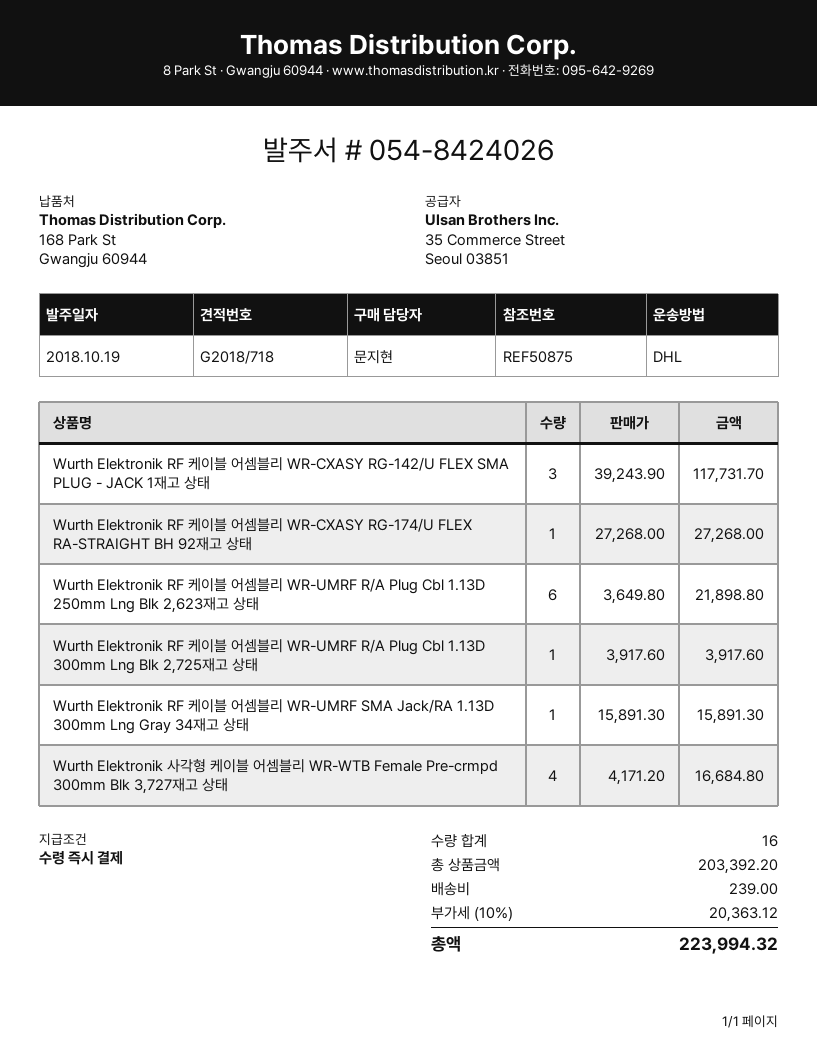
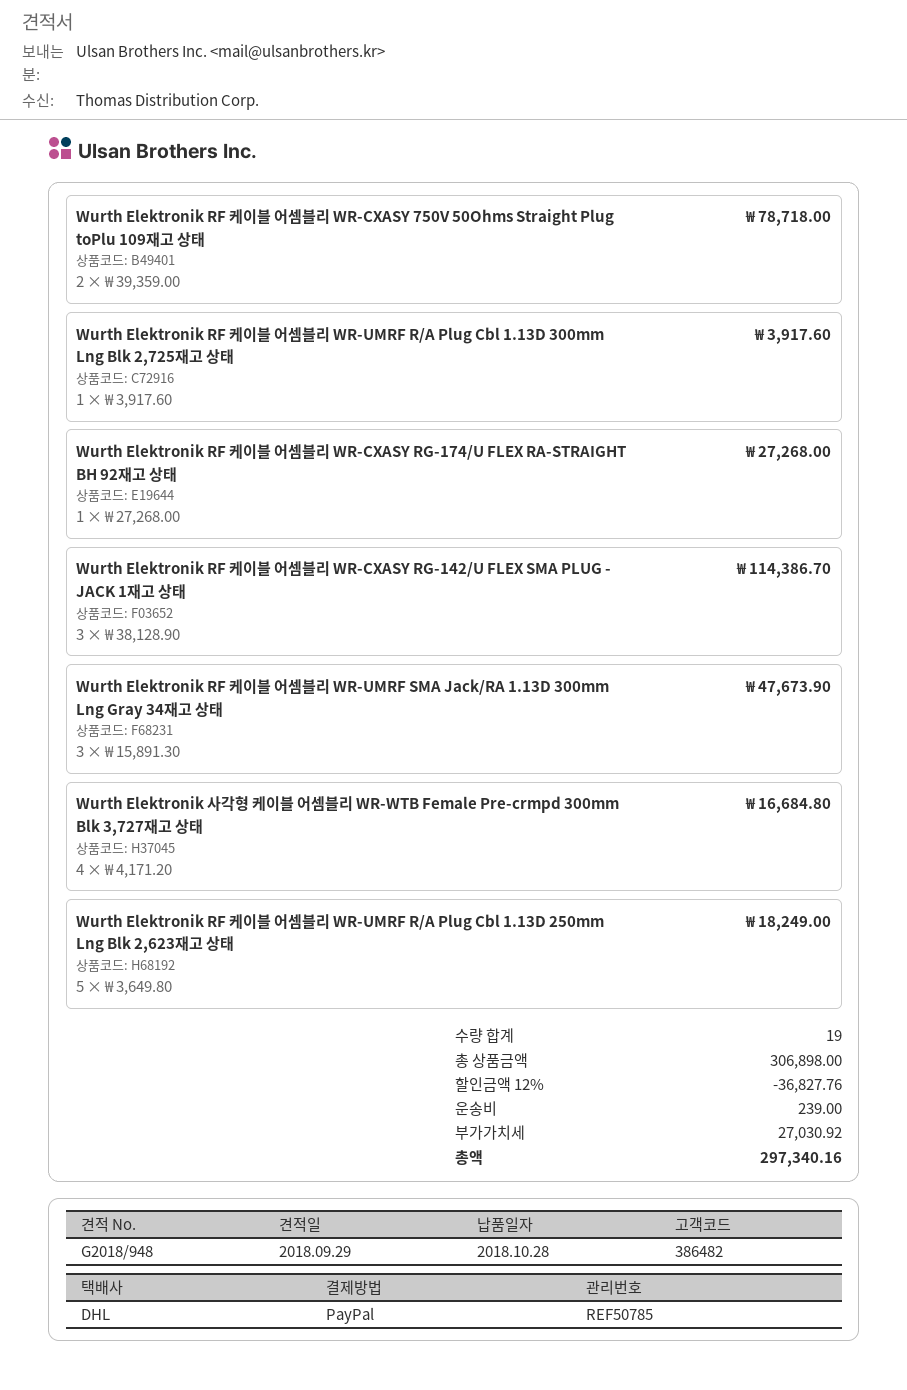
quote number: G2018/718 -> G2018/948
reference: REF50875 -> REF50785
Wurth Elektronik RF 케이블 어셈블리 WR-CXASY RG-142/U FLEX SMA PLUG - JACK 1재고 상태: 3 x 39243.90 = 117731.70 -> 3 x 38128.90 = 114386.70
Wurth Elektronik RF 케이블 어셈블리 WR-UMRF R/A Plug Cbl 1.13D 250mm Lng Blk 2,623재고 상태: 6 x 3649.80 = 21898.80 -> 5 x 3649.80 = 18249.00
Wurth Elektronik RF 케이블 어셈블리 WR-UMRF SMA Jack/RA 1.13D 300mm Lng Gray 34재고 상태: 1 x 15891.30 = 15891.30 -> 3 x 15891.30 = 47673.90
Wurth Elektronik RF 케이블 어셈블리 WR-CXASY 750V 50Ohms Straight Plug toPlu 109재고 상태: none -> 2 x 39359.00 = 78718.00
total quantity: 16 -> 19
subtotal: 203392.20 -> 306898.00
discount: none -> 12% = 36827.76
tax: 20363.12 -> 27030.92
total: 223994.32 -> 297340.16

